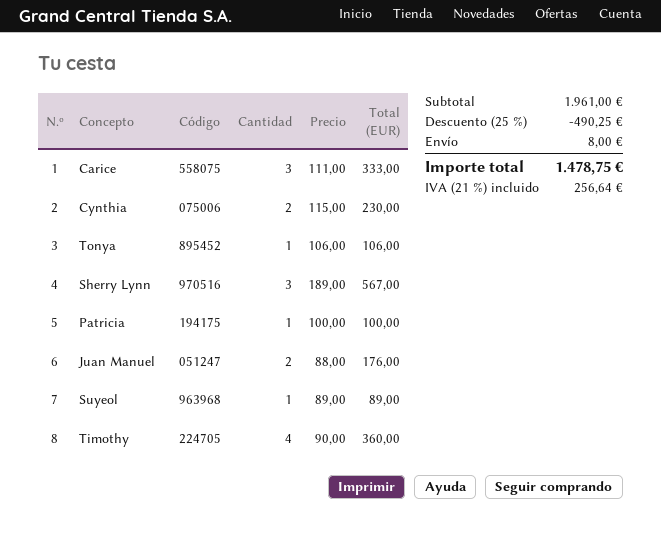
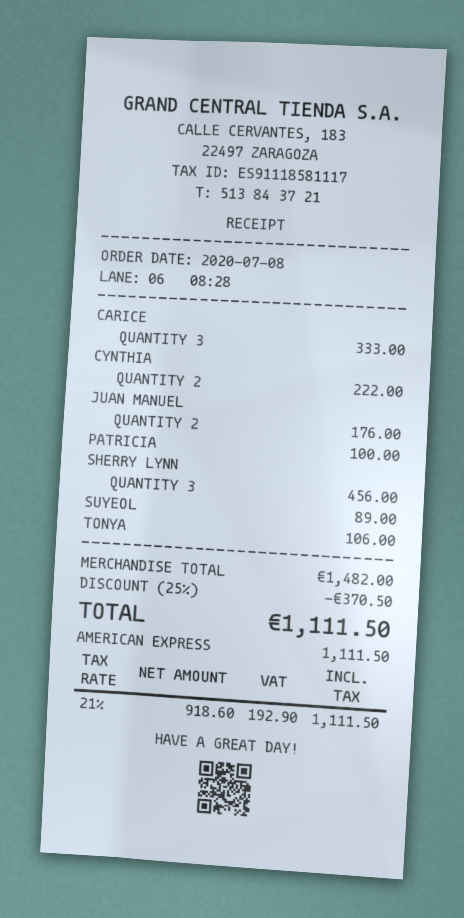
Cynthia: 2 for 230.00 -> 2 for 222.00
Sherry Lynn: 3 for 567.00 -> 3 for 456.00
Timothy: 4 for 360.00 -> none
subtotal: 1961.00 -> 1482.00
discount: 25% = 490.25 -> 25% = 370.50
shipping: 8.00 -> none
tax: 21% = 256.64 -> 21% = 192.90
total: 1478.75 -> 1111.50

